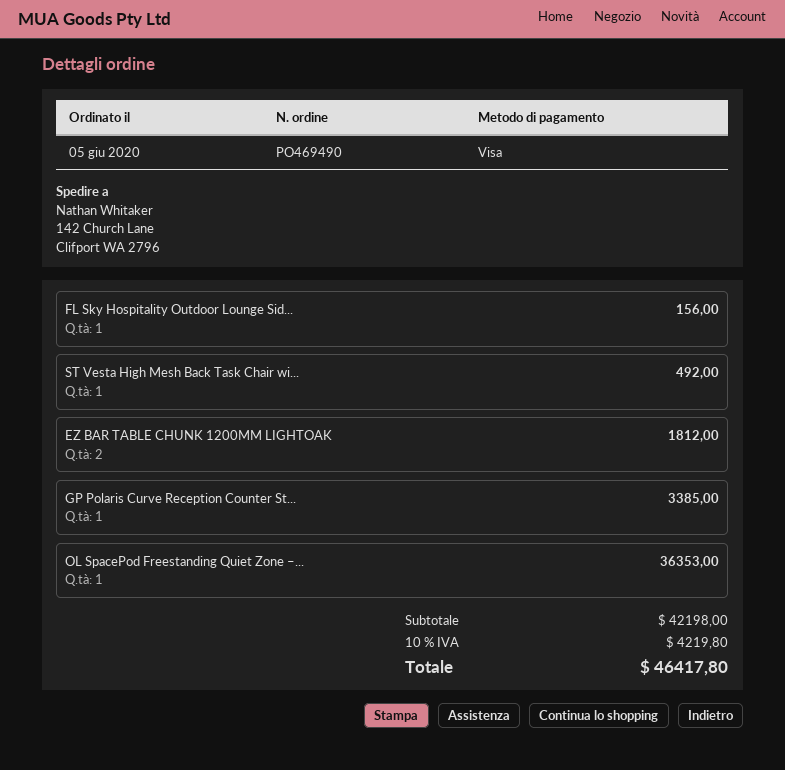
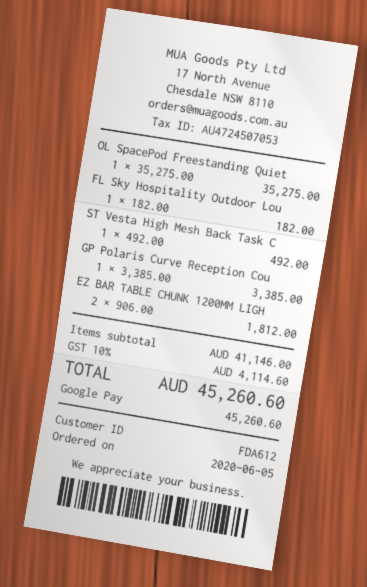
payment method: Visa -> Google Pay
FL Sky Hospitality Outdoor Lounge Sid...: 1 for 156.00 -> 1 for 182.00
OL SpacePod Freestanding Quiet Zone –...: 1 for 36353.00 -> 1 for 35275.00
subtotal: 42198.00 -> 41146.00
tax: 10% = 4219.80 -> 10% = 4114.60
total: 46417.80 -> 45260.60

